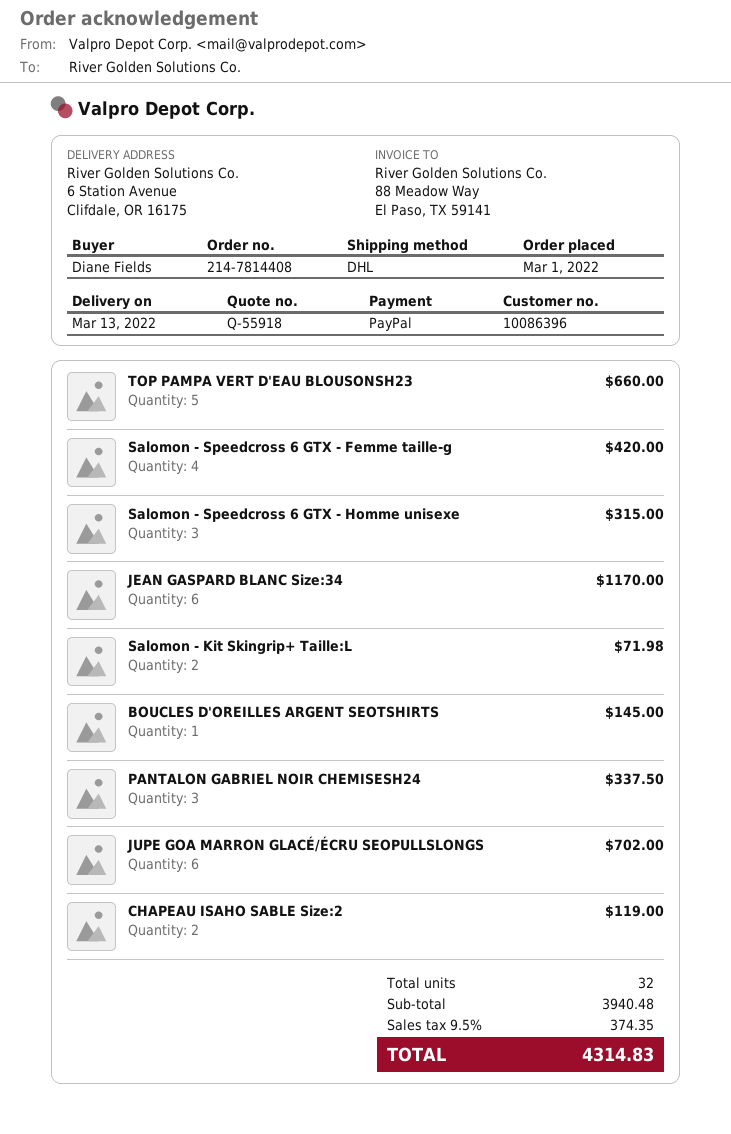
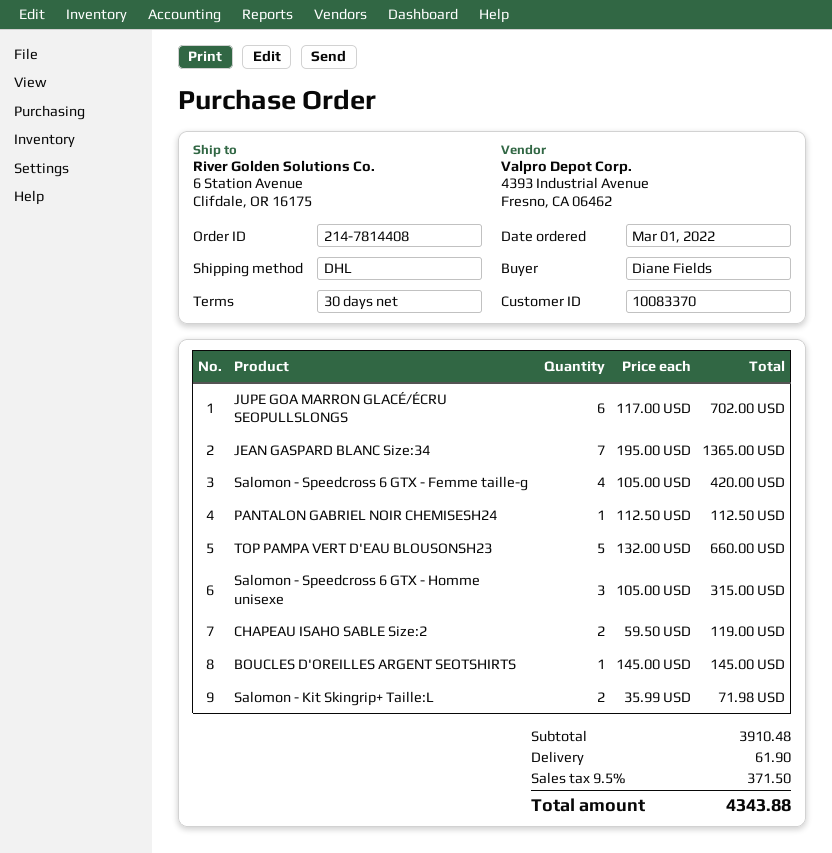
customer number: 10086396 -> 10083370
JEAN GASPARD BLANC Size:34: 6 for 1170.00 -> 7 for 1365.00
PANTALON GABRIEL NOIR CHEMISESH24: 3 for 337.50 -> 1 for 112.50
subtotal: 3940.48 -> 3910.48
shipping: none -> 61.90
tax: 9.5% = 374.35 -> 9.5% = 371.50
total: 4314.83 -> 4343.88

